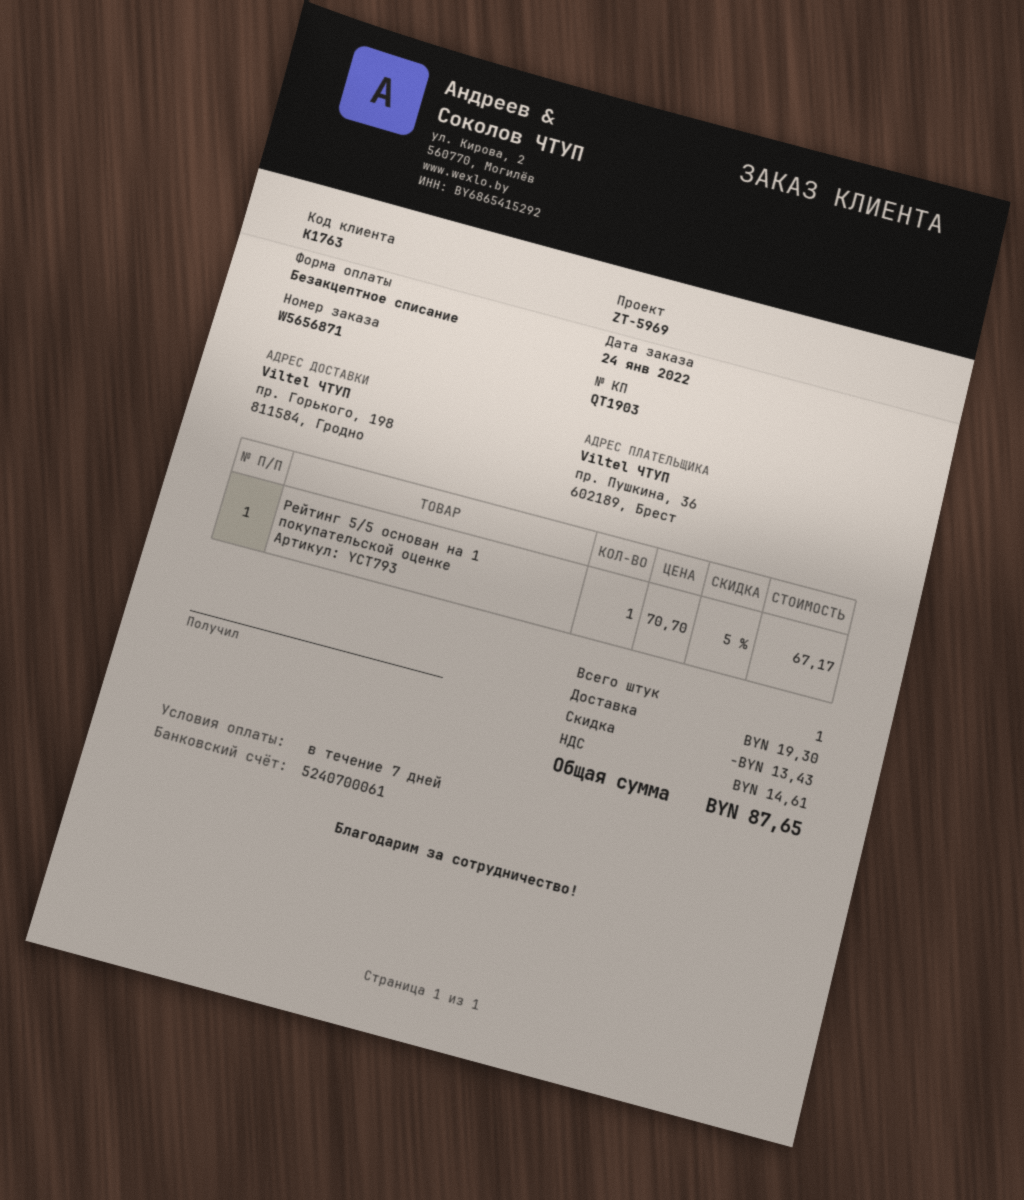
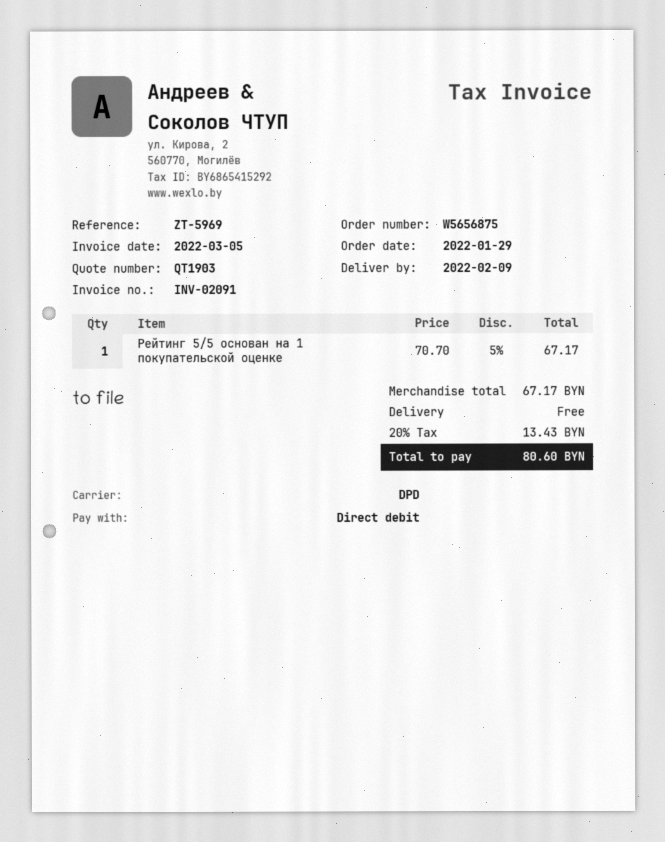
order number: W5656871 -> W5656875
order date: 2022-01-24 -> 2022-01-29
discount: 13.43 -> none
shipping: 19.30 -> 0.00
tax: 14.61 -> 13.43
total: 87.65 -> 80.60

